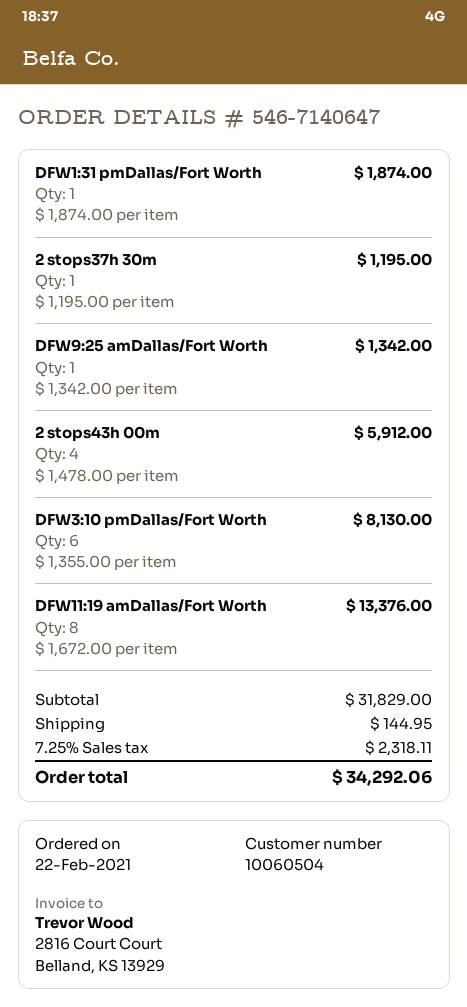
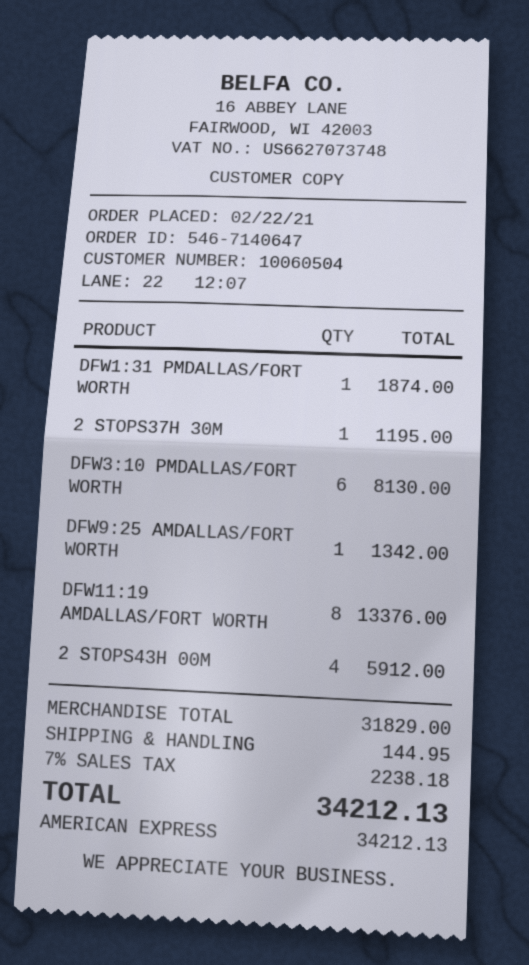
tax: 7.25% = 2318.11 -> 7% = 2238.18
total: 34292.06 -> 34212.13

